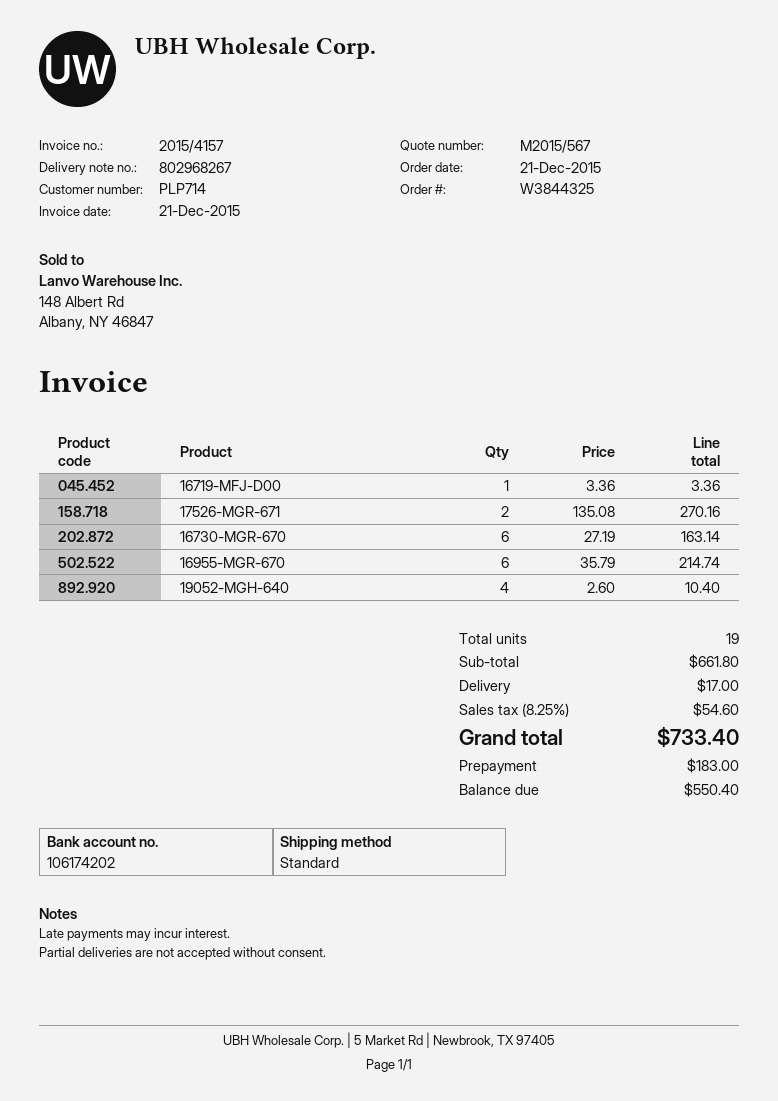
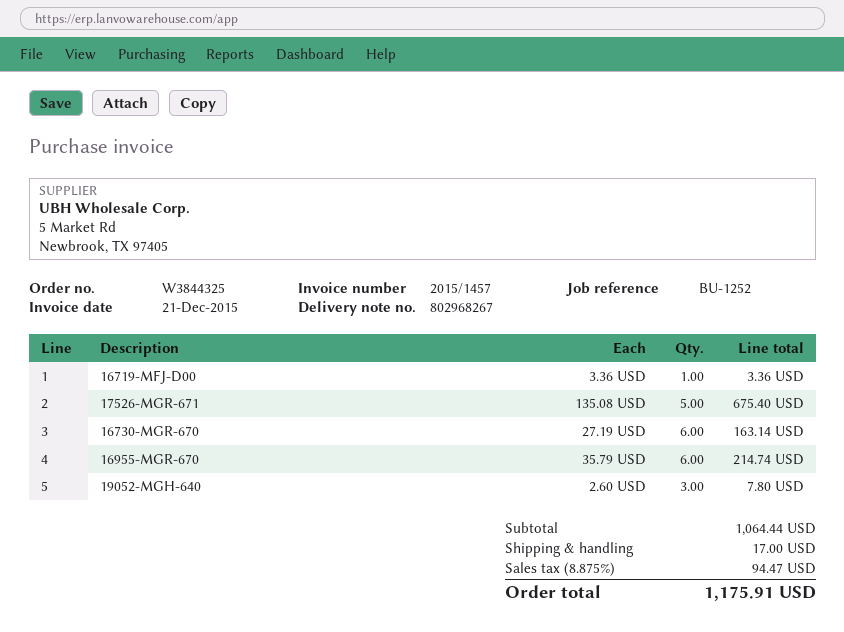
invoice number: 2015/4157 -> 2015/1457
17526-MGR-671: 2 x 135.08 = 270.16 -> 5 x 135.08 = 675.40
19052-MGH-640: 4 x 2.60 = 10.40 -> 3 x 2.60 = 7.80
subtotal: 661.80 -> 1064.44
tax: 8.25% = 54.60 -> 8.875% = 94.47
total: 733.40 -> 1175.91

